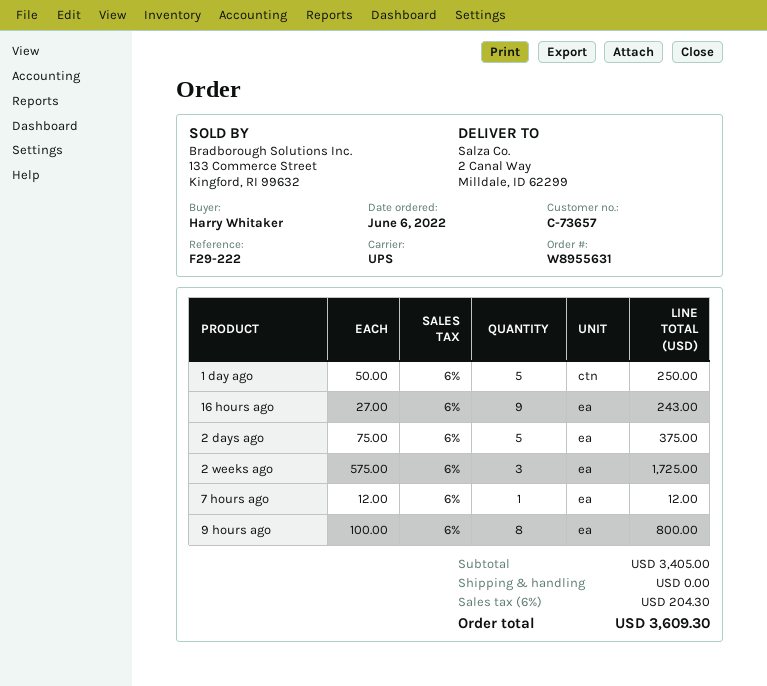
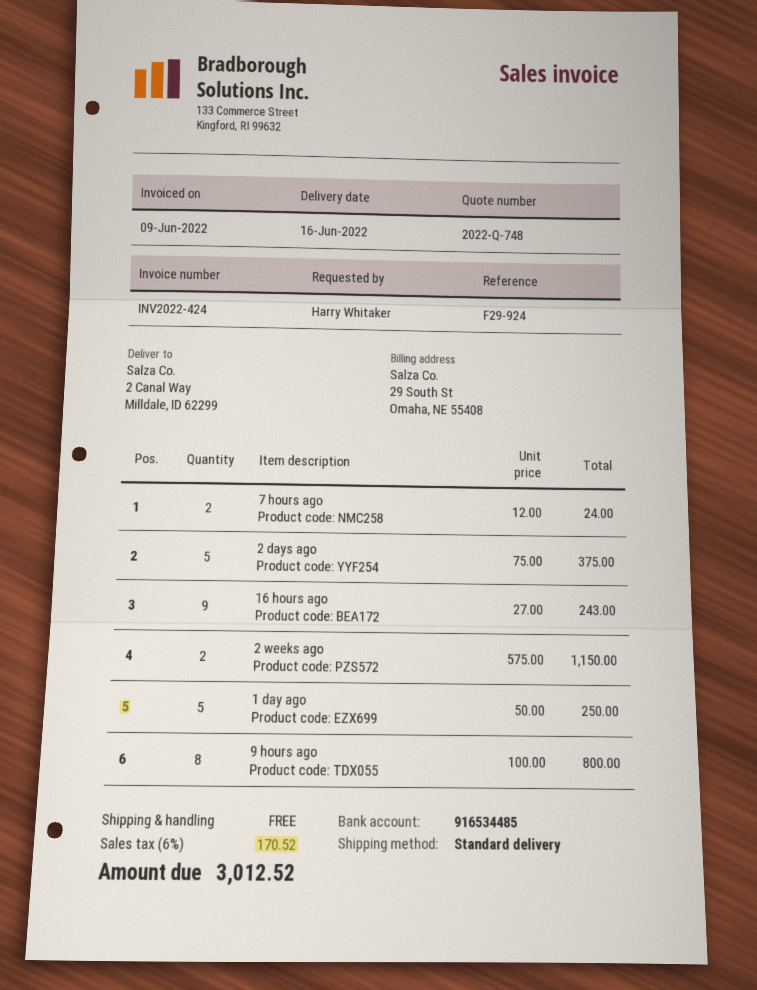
reference: F29-222 -> F29-924
shipping method: UPS -> standard
2 weeks ago: 3 x 575.00 = 1725.00 -> 2 x 575.00 = 1150.00
7 hours ago: 1 x 12.00 = 12.00 -> 2 x 12.00 = 24.00
tax: 6% = 204.30 -> 6% = 170.52
total: 3609.30 -> 3012.52

